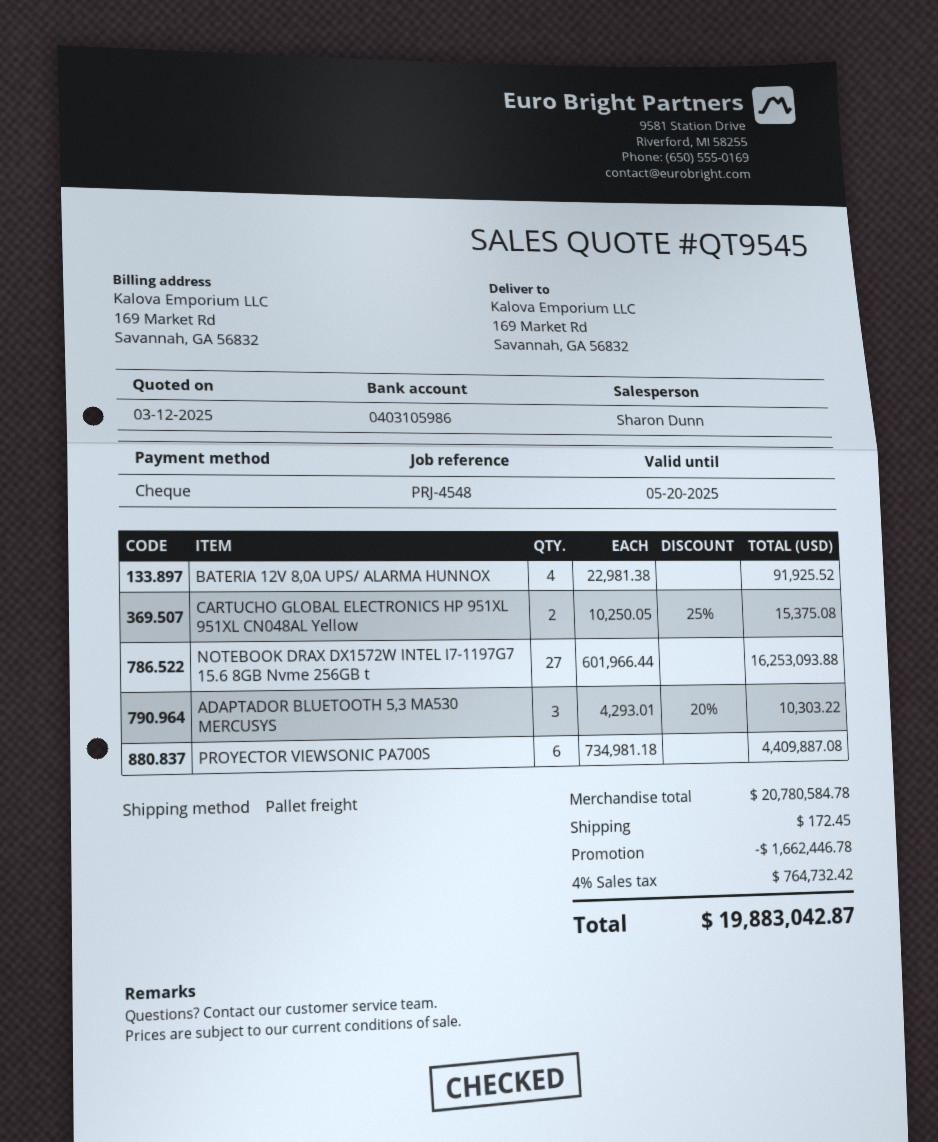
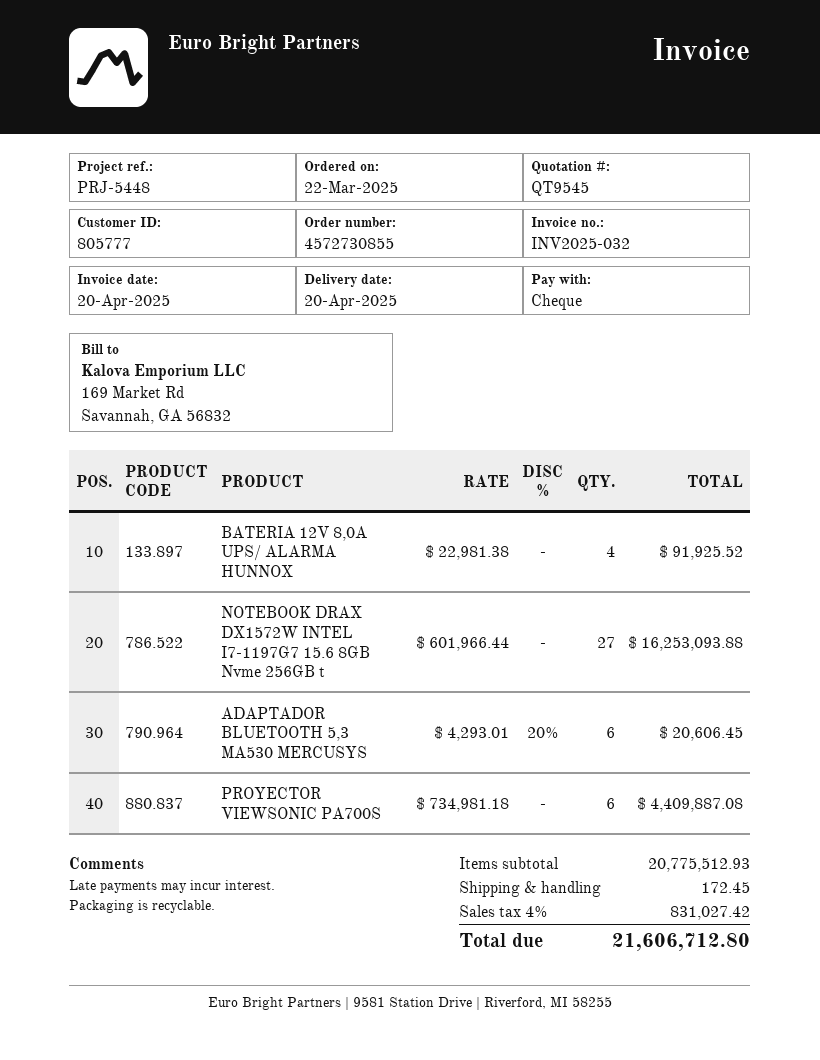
reference: PRJ-4548 -> PRJ-5448
CARTUCHO GLOBAL ELECTRONICS HP 951XL 951XL CN048AL Yellow: 2 x 10250.05 - 25% = 15375.08 -> none
ADAPTADOR BLUETOOTH 5,3 MA530 MERCUSYS: 3 x 4293.01 - 20% = 10303.22 -> 6 x 4293.01 - 20% = 20606.45
subtotal: 20780584.78 -> 20775512.93
discount: 1662446.78 -> none
tax: 4% = 764732.42 -> 4% = 831027.42
total: 19883042.87 -> 21606712.80

